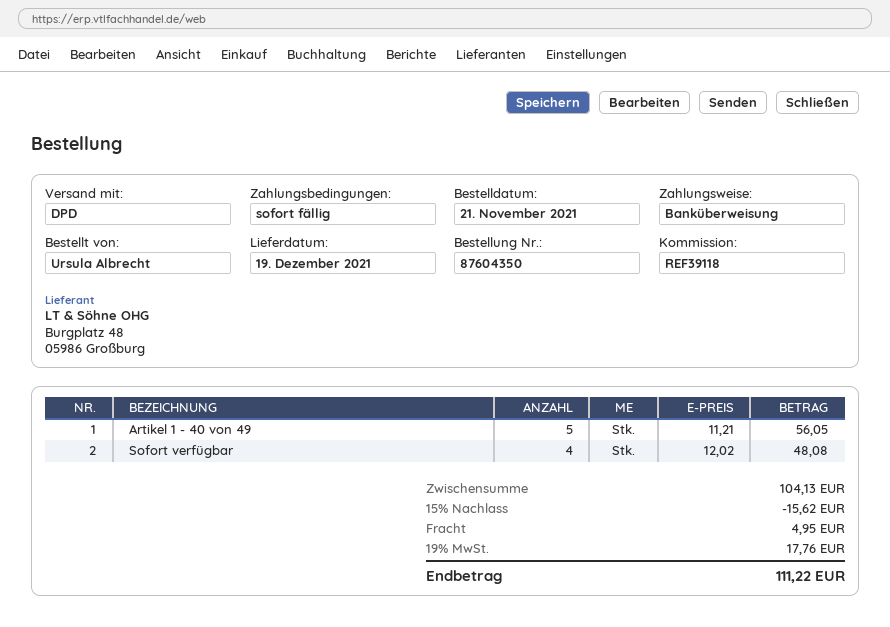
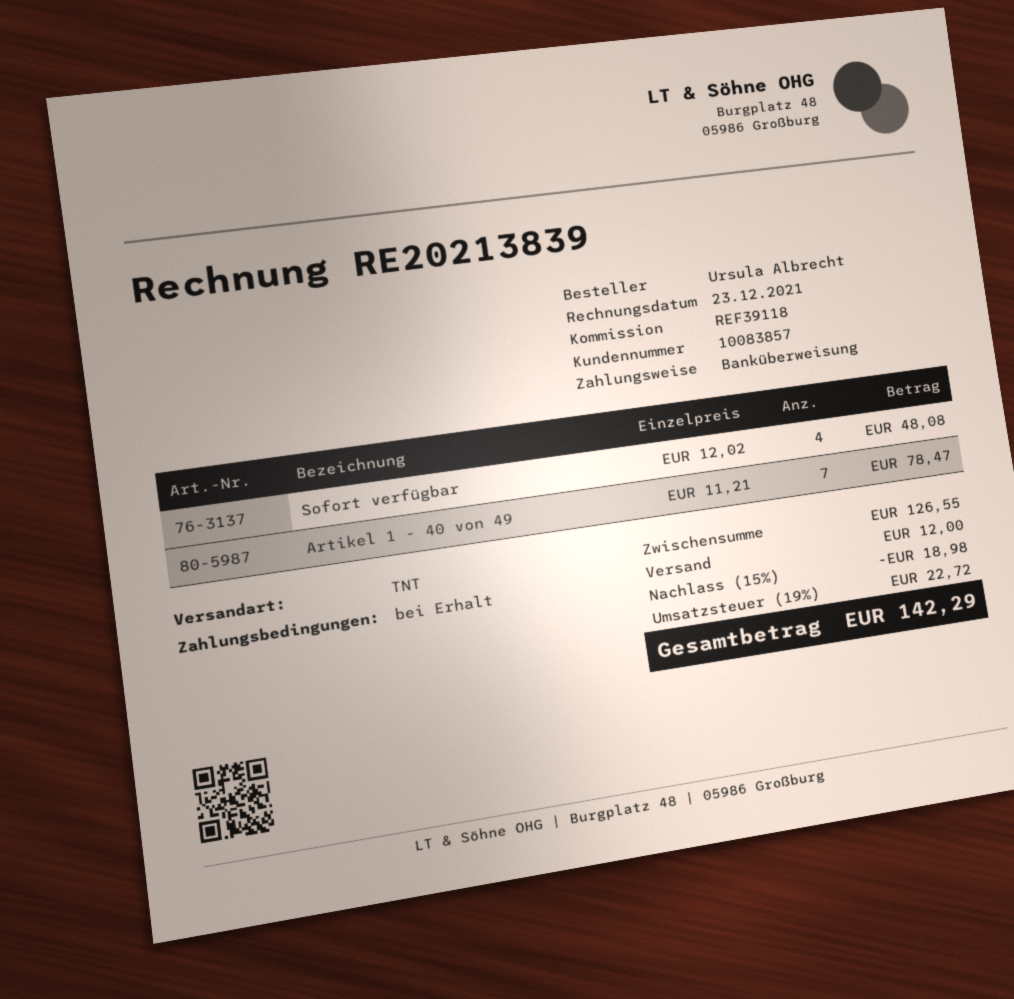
shipping method: DPD -> TNT
Artikel 1 - 40 von 49: 5 x 11.21 = 56.05 -> 7 x 11.21 = 78.47
subtotal: 104.13 -> 126.55
discount: 15% = 15.62 -> 15% = 18.98
shipping: 4.95 -> 12.00
tax: 19% = 17.76 -> 19% = 22.72
total: 111.22 -> 142.29

